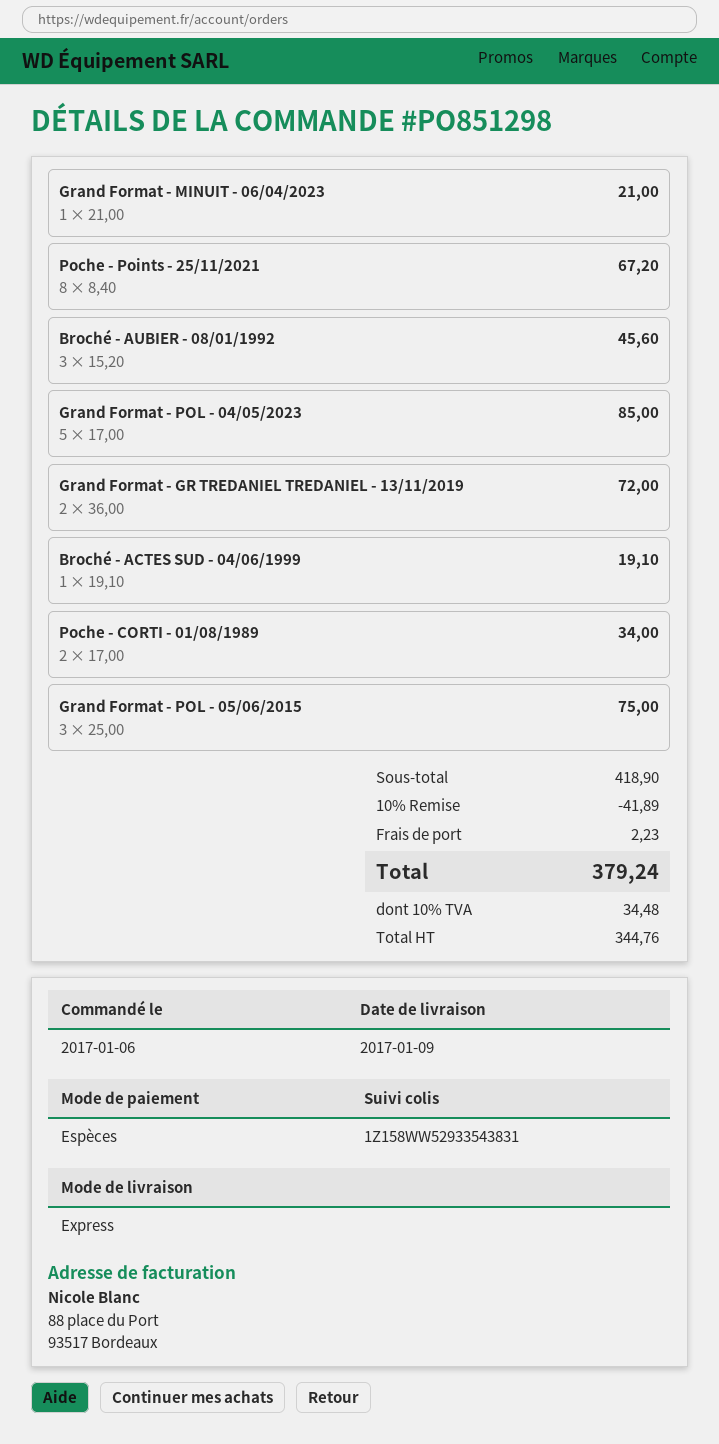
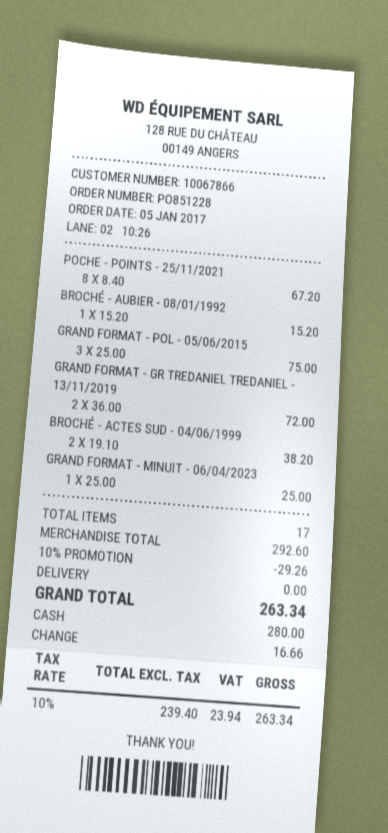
order number: PO851298 -> PO851228
order date: 2017-01-06 -> 2017-01-05
Grand Format - MINUIT - 06/04/2023: 1 x 21.00 = 21.00 -> 1 x 25.00 = 25.00
Broché - AUBIER - 08/01/1992: 3 x 15.20 = 45.60 -> 1 x 15.20 = 15.20
Grand Format - POL - 04/05/2023: 5 x 17.00 = 85.00 -> none
Broché - ACTES SUD - 04/06/1999: 1 x 19.10 = 19.10 -> 2 x 19.10 = 38.20
Poche - CORTI - 01/08/1989: 2 x 17.00 = 34.00 -> none
subtotal: 418.90 -> 292.60
discount: 10% = 41.89 -> 10% = 29.26
shipping: 2.23 -> 0.00
net: 344.76 -> 239.40
tax: 10% = 34.48 -> 10% = 23.94
total: 379.24 -> 263.34

